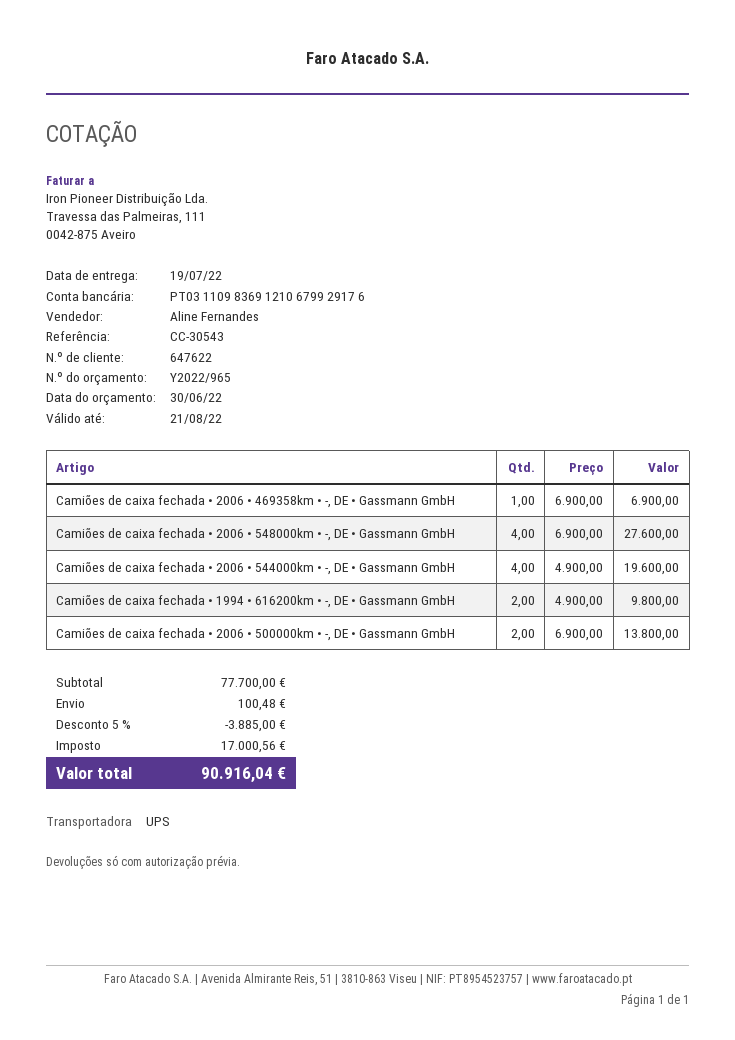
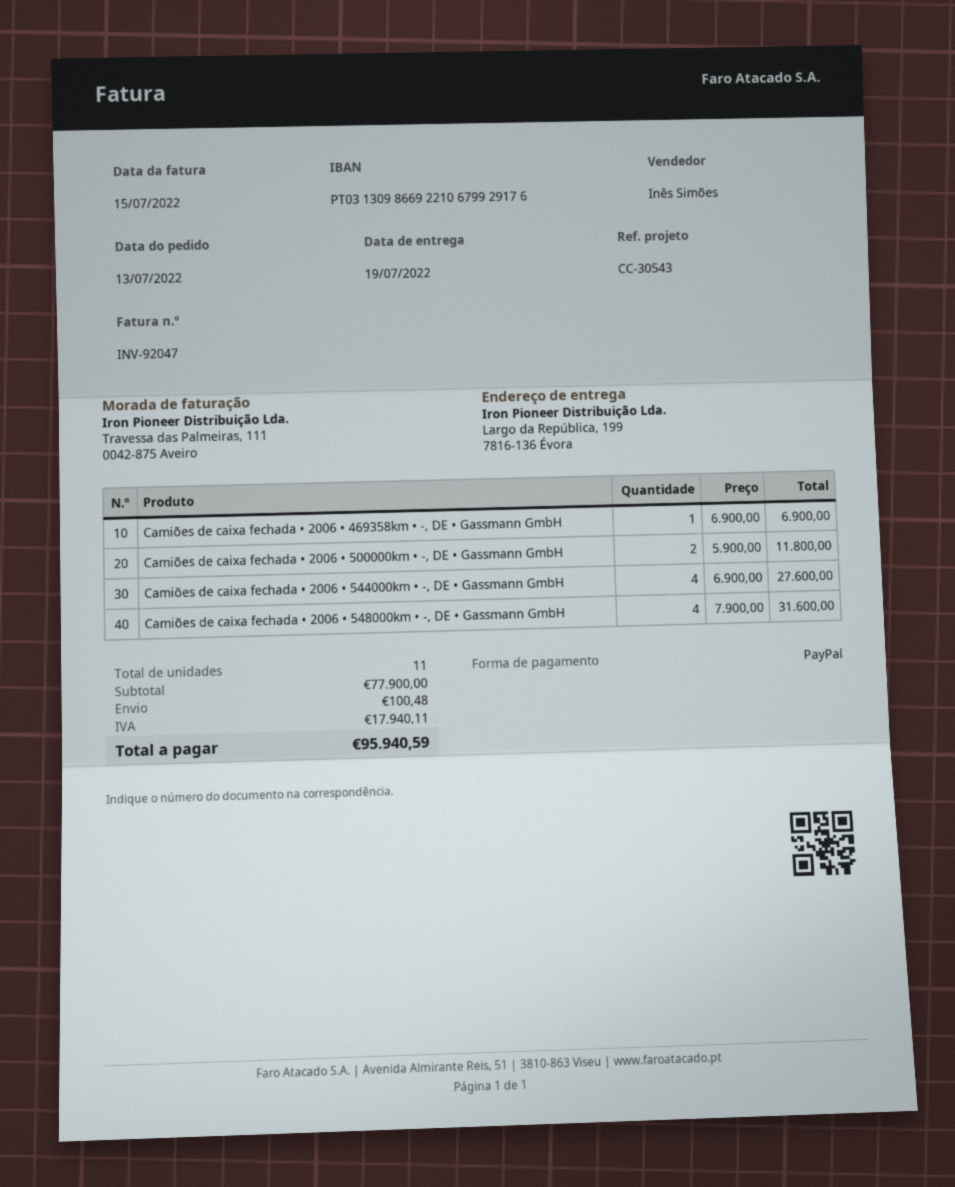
sales rep: Aline Fernandes -> Inês Simões
bank account: PT03110983691210679929176 -> PT03130986692210679929176
Camiões de caixa fechada • 2006 • 548000km • -, DE • Gassmann GmbH: 4 x 6900.00 = 27600.00 -> 4 x 7900.00 = 31600.00
Camiões de caixa fechada • 2006 • 544000km • -, DE • Gassmann GmbH: 4 x 4900.00 = 19600.00 -> 4 x 6900.00 = 27600.00
Camiões de caixa fechada • 1994 • 616200km • -, DE • Gassmann GmbH: 2 x 4900.00 = 9800.00 -> none
Camiões de caixa fechada • 2006 • 500000km • -, DE • Gassmann GmbH: 2 x 6900.00 = 13800.00 -> 2 x 5900.00 = 11800.00
subtotal: 77700.00 -> 77900.00
discount: 5% = 3885.00 -> none
tax: 17000.56 -> 17940.11
total: 90916.04 -> 95940.59

